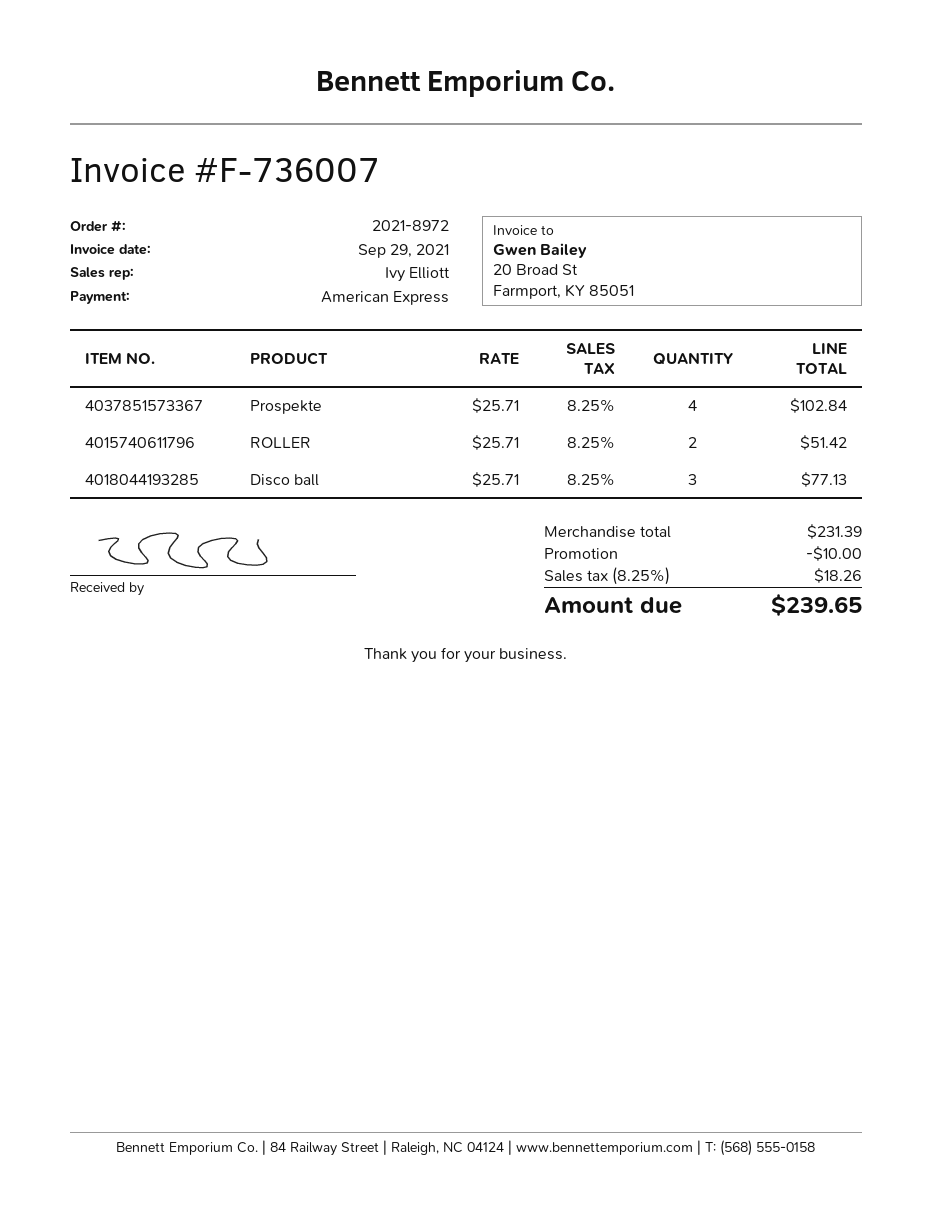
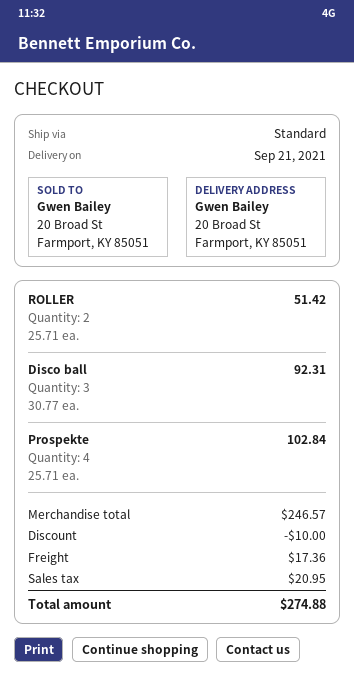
Disco ball: 3 x 25.71 = 77.13 -> 3 x 30.77 = 92.31
subtotal: 231.39 -> 246.57
shipping: none -> 17.36
tax: 18.26 -> 20.95
total: 239.65 -> 274.88

